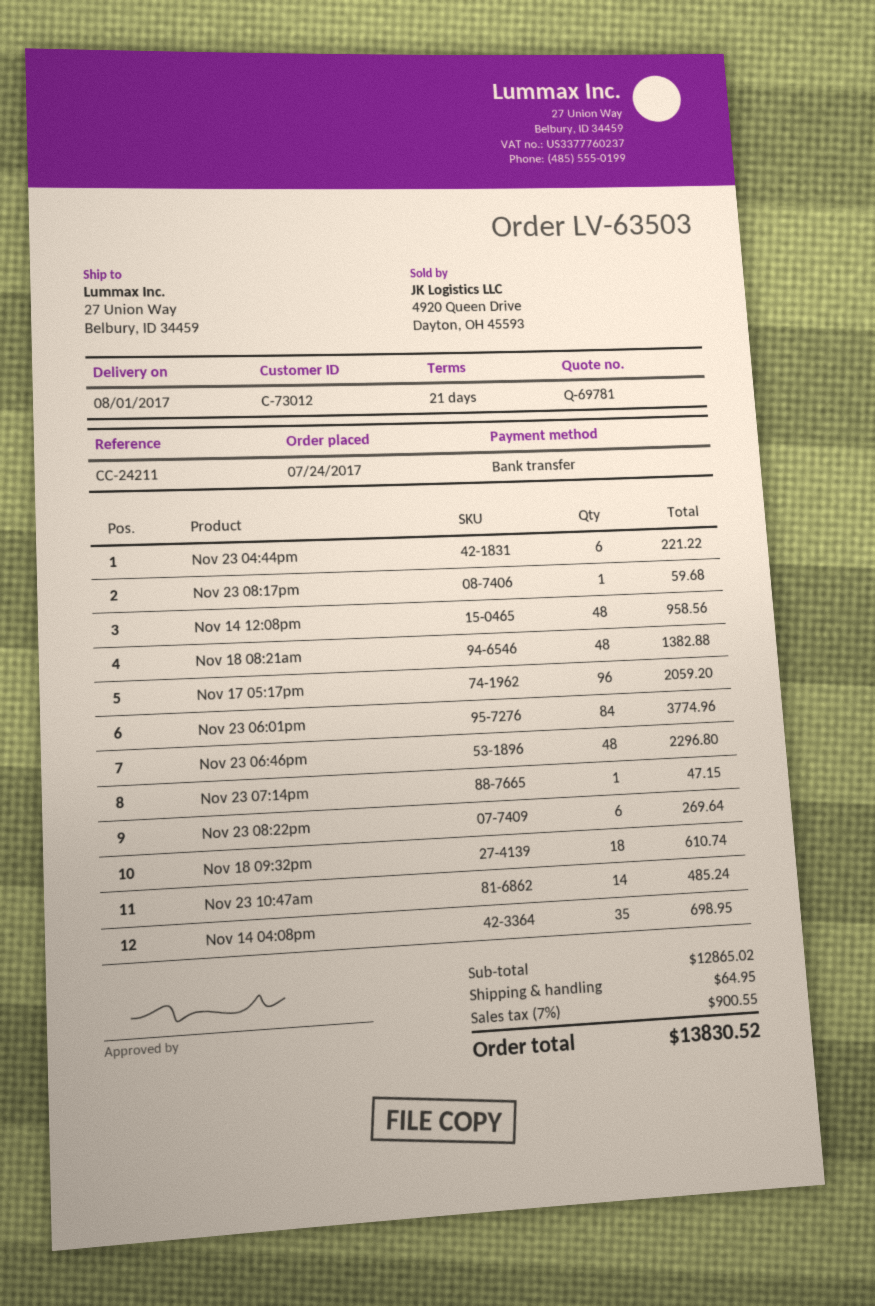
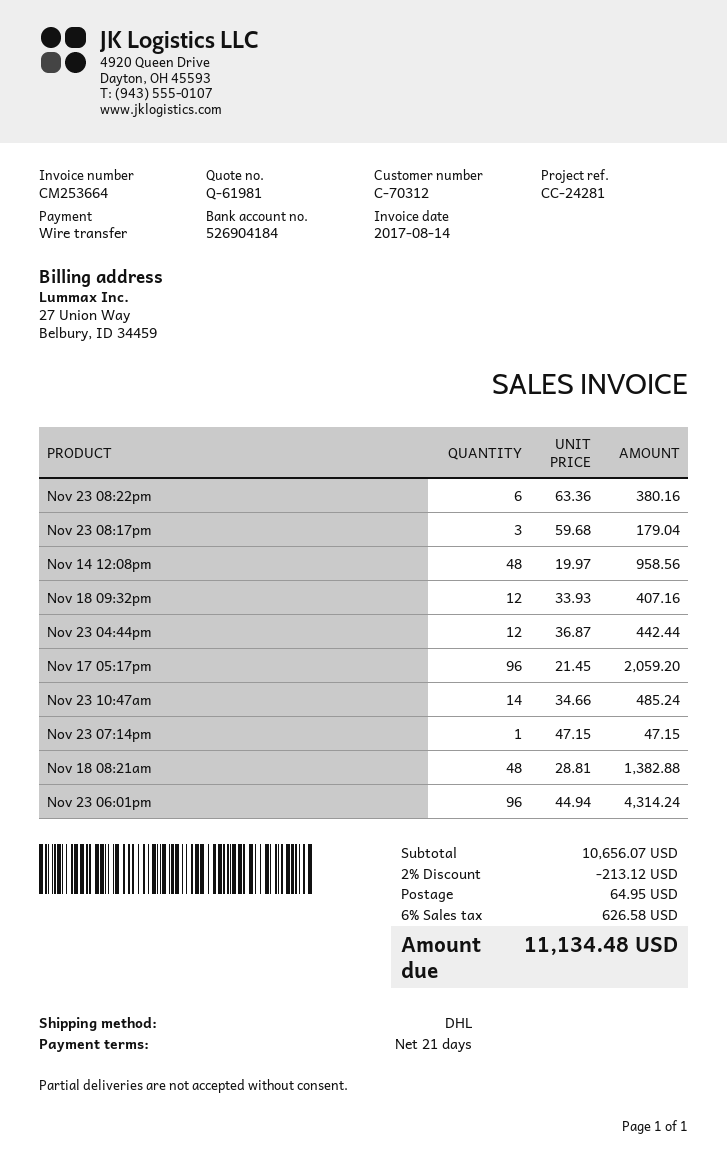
quote number: Q-69781 -> Q-61981
customer number: C-73012 -> C-70312
reference: CC-24211 -> CC-24281
Nov 23 04:44pm: 6 for 221.22 -> 12 for 442.44
Nov 23 08:17pm: 1 for 59.68 -> 3 for 179.04
Nov 23 06:01pm: 84 for 3774.96 -> 96 for 4314.24
Nov 23 06:46pm: 48 for 2296.80 -> none
Nov 23 08:22pm: 6 for 269.64 -> 6 for 380.16
Nov 18 09:32pm: 18 for 610.74 -> 12 for 407.16
Nov 14 04:08pm: 35 for 698.95 -> none
subtotal: 12865.02 -> 10656.07
discount: none -> 2% = 213.12
tax: 7% = 900.55 -> 6% = 626.58
total: 13830.52 -> 11134.48

